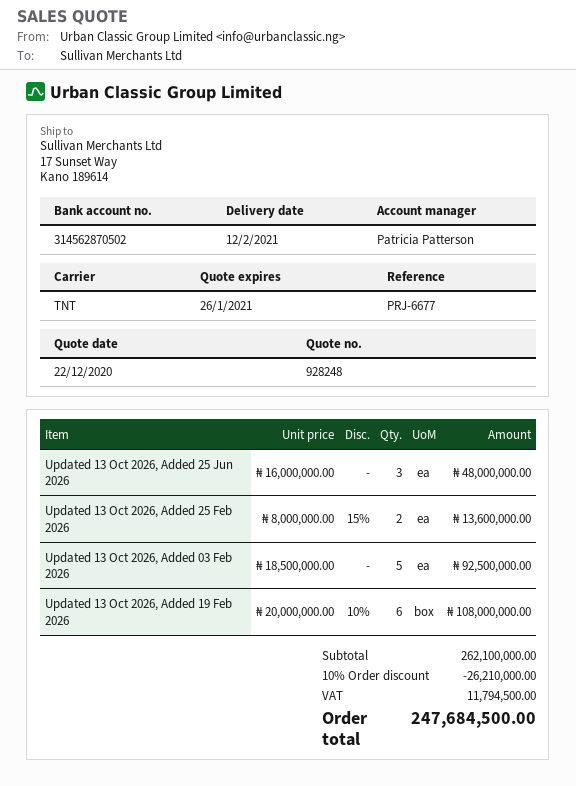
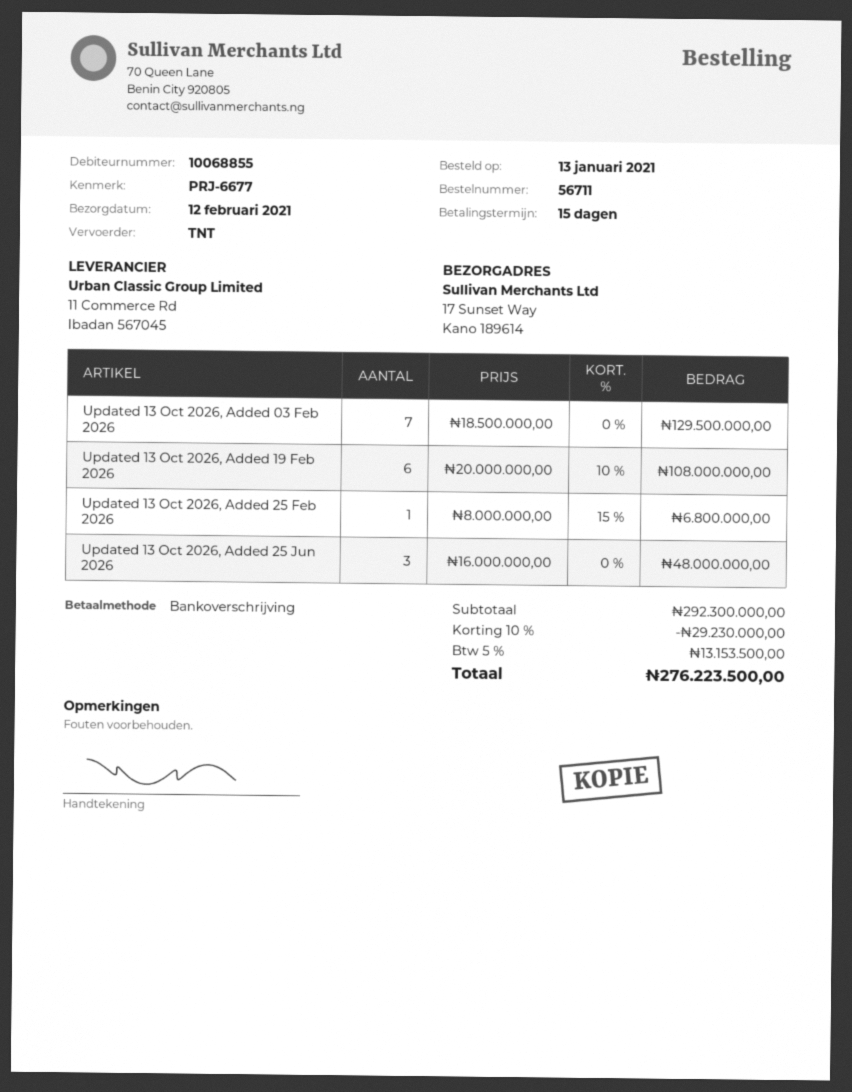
Updated 13 Oct 2026, Added 25 Feb 2026: 2 x 8000000.00 - 15% = 13600000.00 -> 1 x 8000000.00 - 15% = 6800000.00
Updated 13 Oct 2026, Added 03 Feb 2026: 5 x 18500000.00 = 92500000.00 -> 7 x 18500000.00 = 129500000.00
subtotal: 262100000.00 -> 292300000.00
discount: 10% = 26210000.00 -> 10% = 29230000.00
tax: 11794500.00 -> 13153500.00
total: 247684500.00 -> 276223500.00

